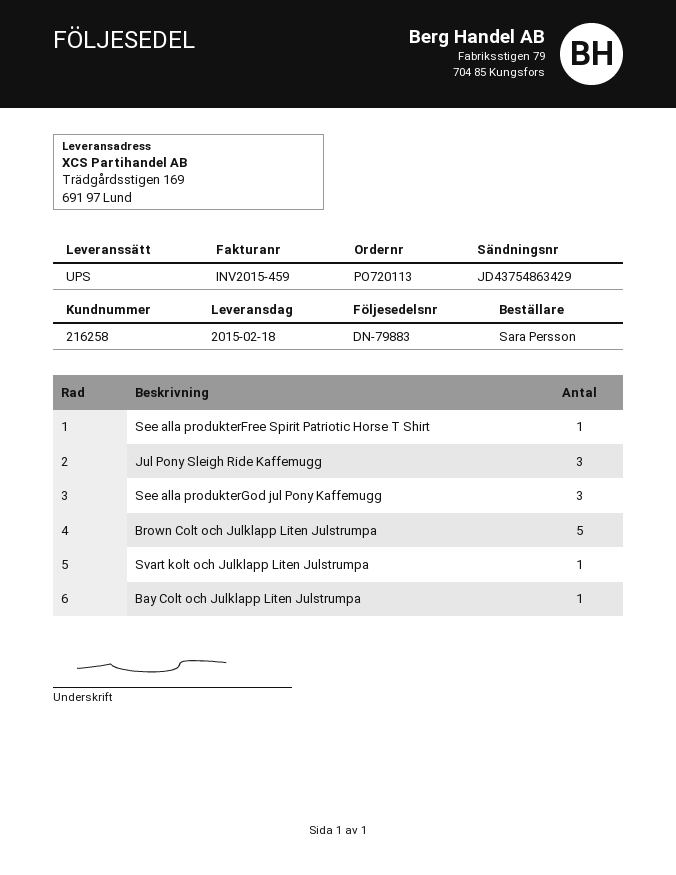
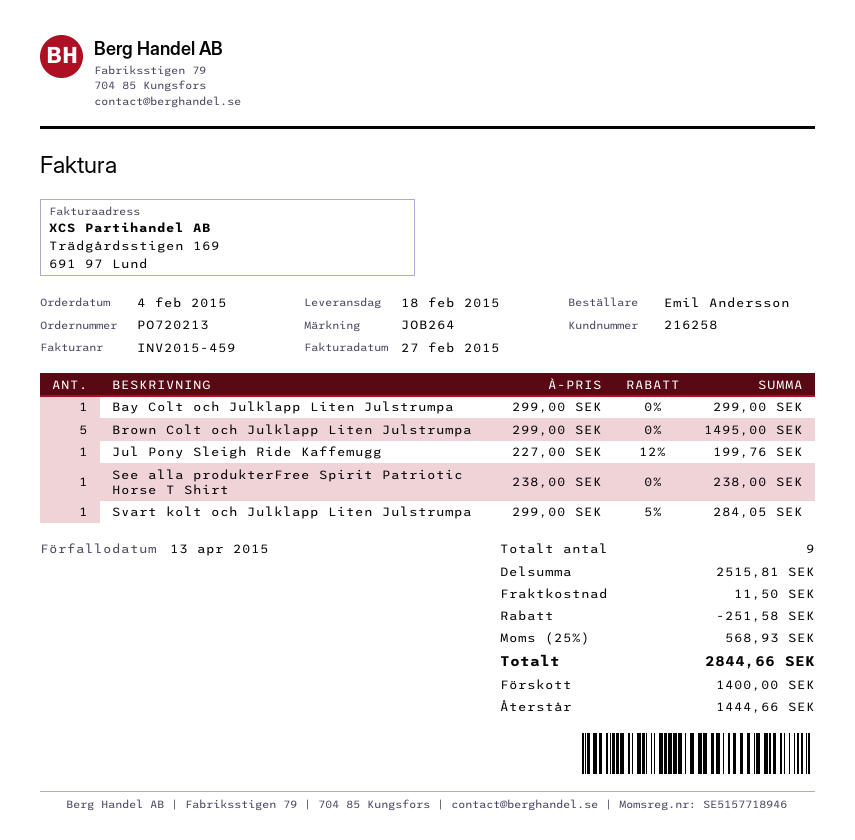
order number: PO720113 -> PO720213
ordered by: Sara Persson -> Emil Andersson
Jul Pony Sleigh Ride Kaffemugg: 3 -> 1
See alla produkterGod jul Pony Kaffemugg: 3 -> none

